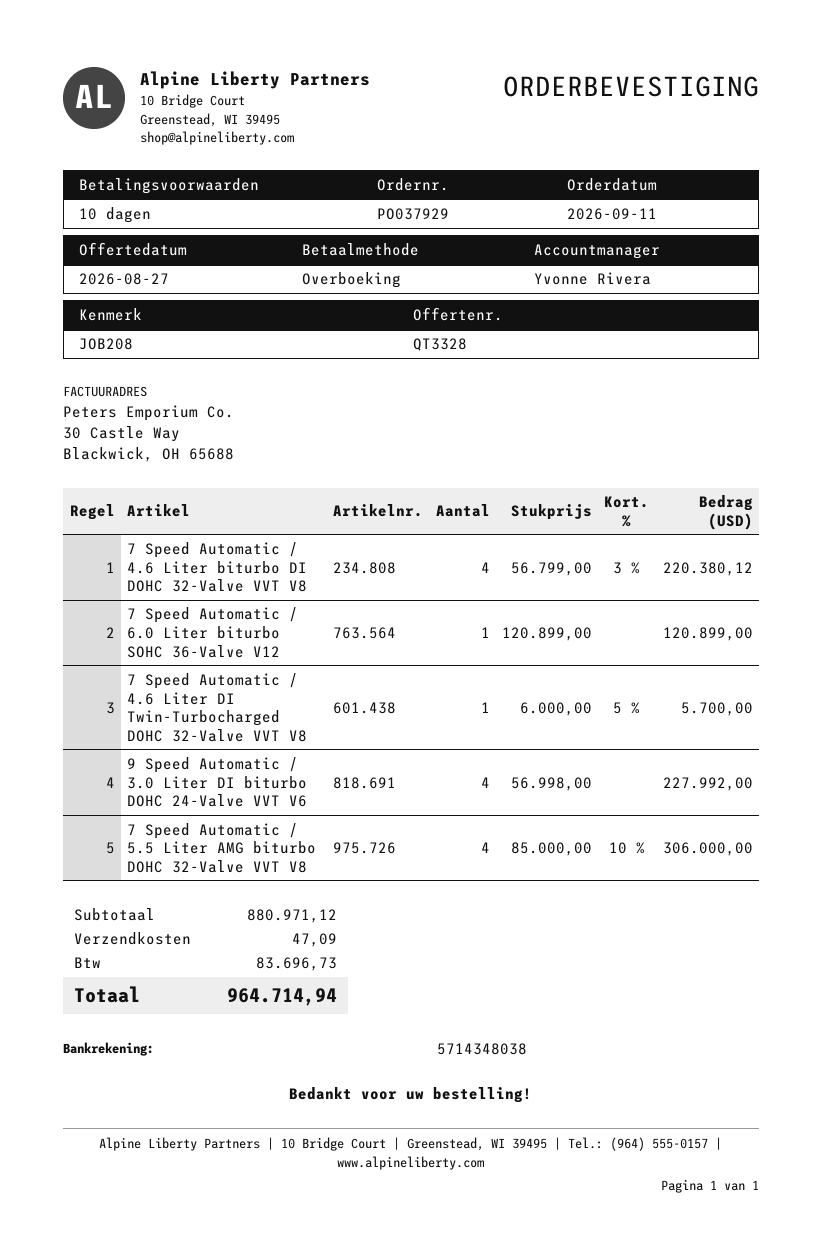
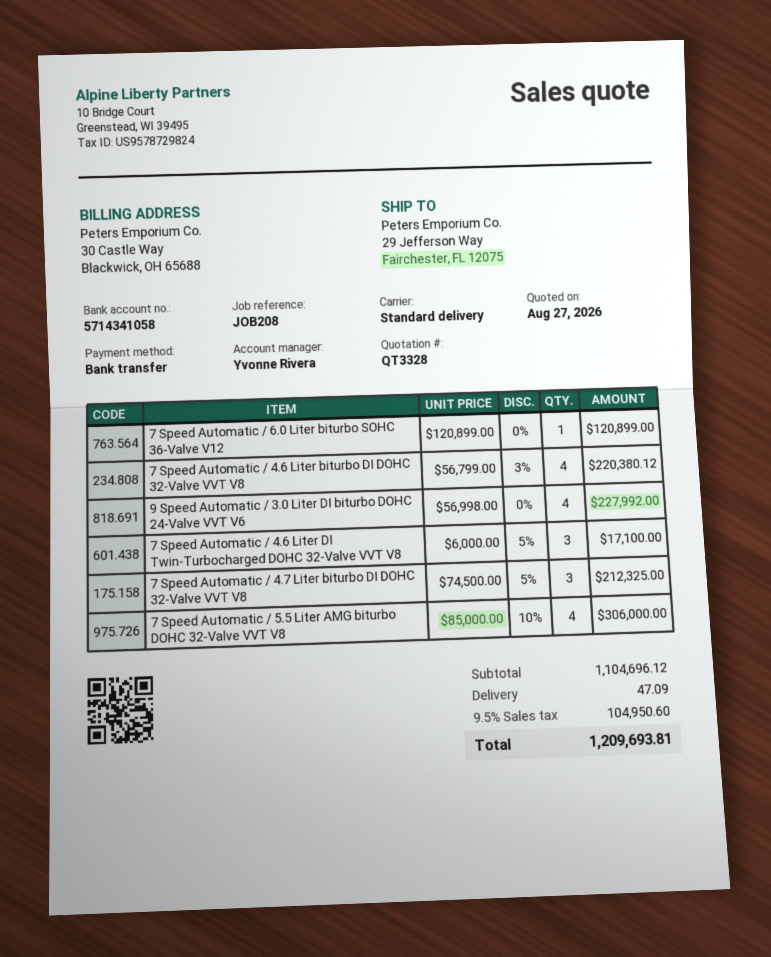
bank account: 5714348038 -> 5714341058
7 Speed Automatic / 4.6 Liter DI Twin-Turbocharged DOHC 32-Valve VVT V8: 1 x 6000.00 - 5% = 5700.00 -> 3 x 6000.00 - 5% = 17100.00
7 Speed Automatic / 4.7 Liter biturbo DI DOHC 32-Valve VVT V8: none -> 3 x 74500.00 - 5% = 212325.00
subtotal: 880971.12 -> 1104696.12
tax: 83696.73 -> 104950.60
total: 964714.94 -> 1209693.81

